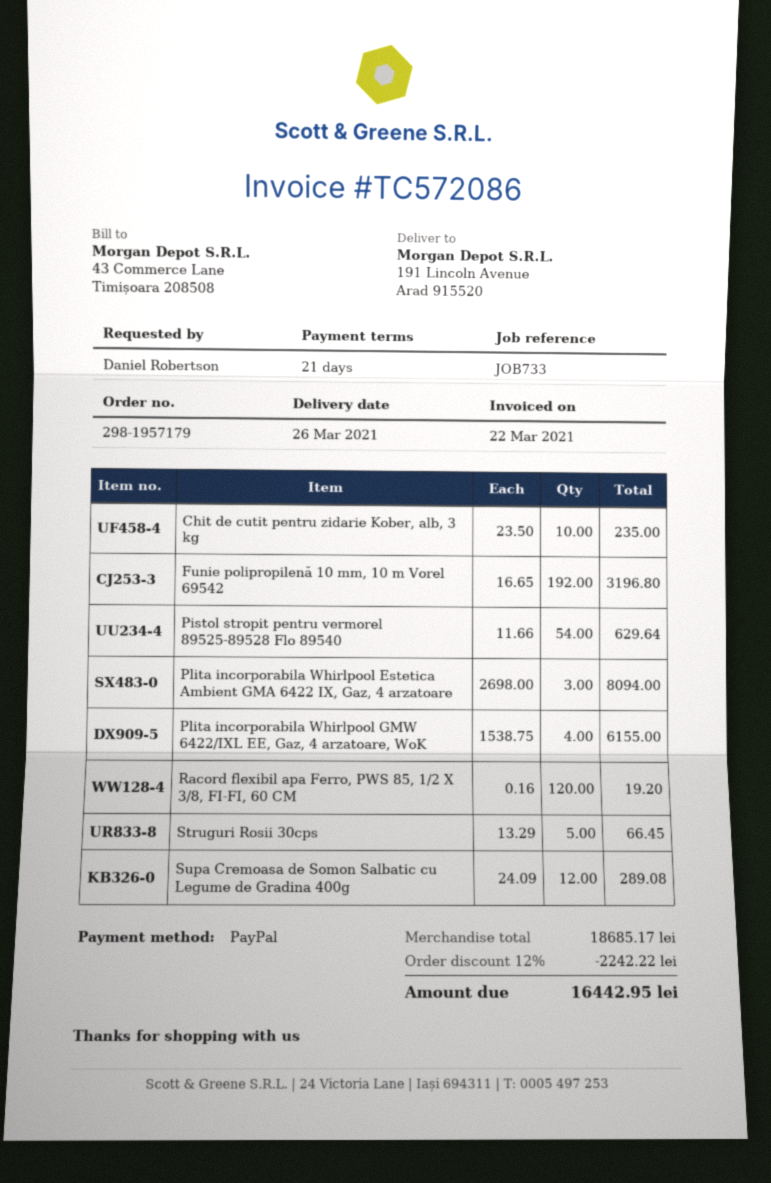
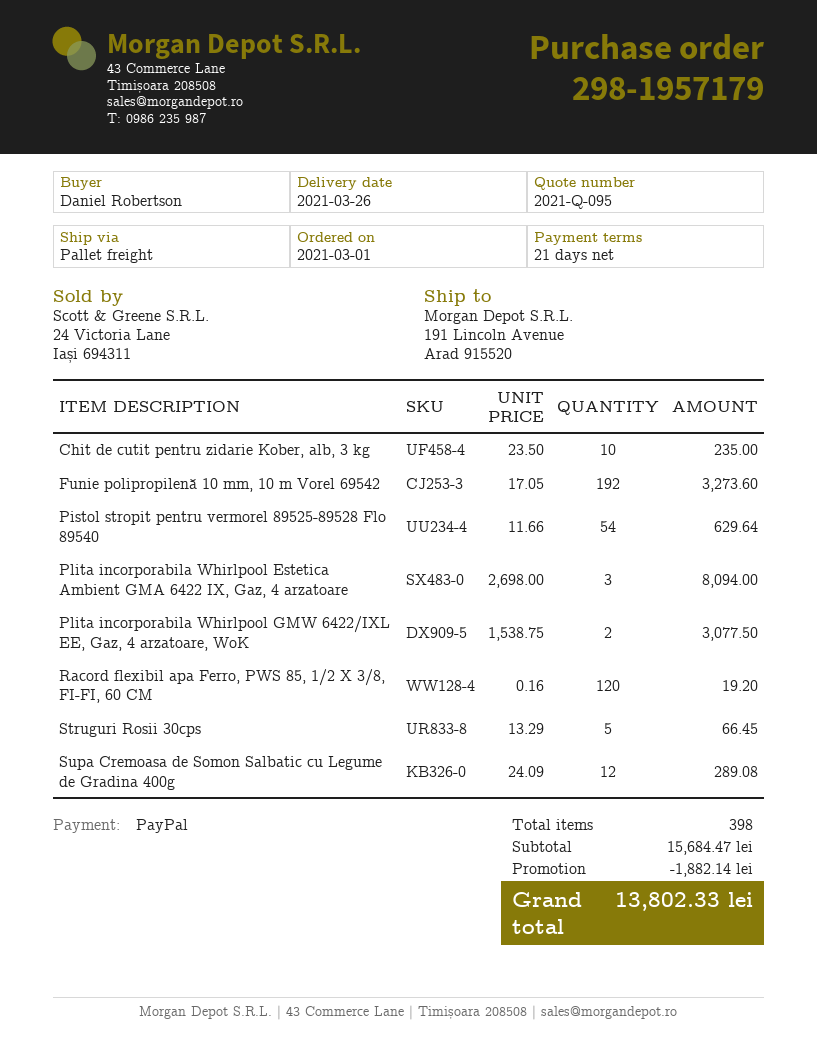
Funie polipropilenă 10 mm, 10 m Vorel 69542: 192 x 16.65 = 3196.80 -> 192 x 17.05 = 3273.60
Plita incorporabila Whirlpool GMW 6422/IXL EE, Gaz, 4 arzatoare, WoK: 4 x 1538.75 = 6155.00 -> 2 x 1538.75 = 3077.50
subtotal: 18685.17 -> 15684.47
discount: 2242.22 -> 1882.14
total: 16442.95 -> 13802.33

